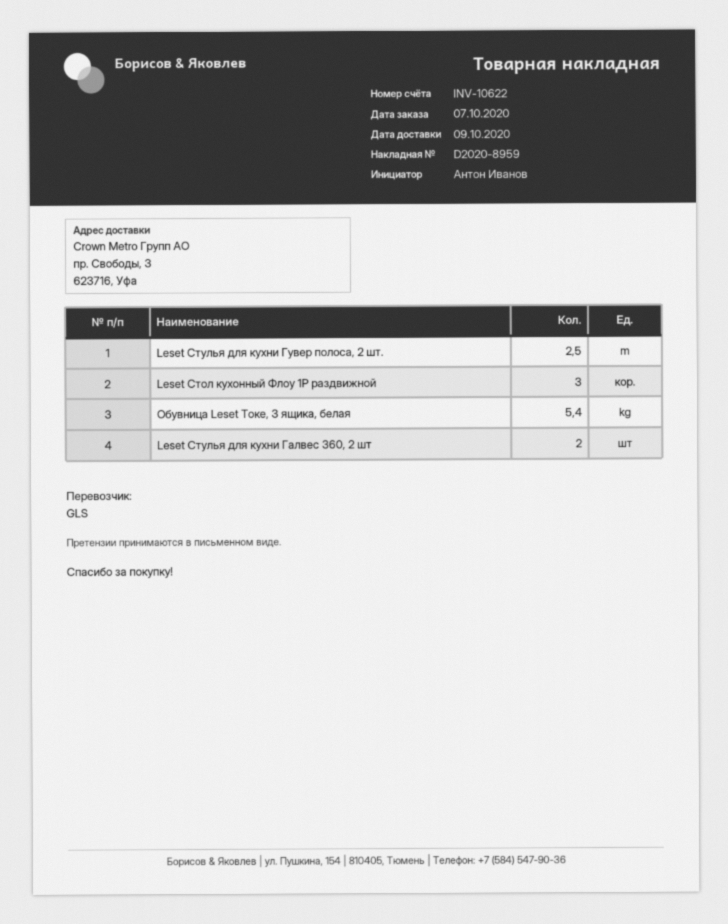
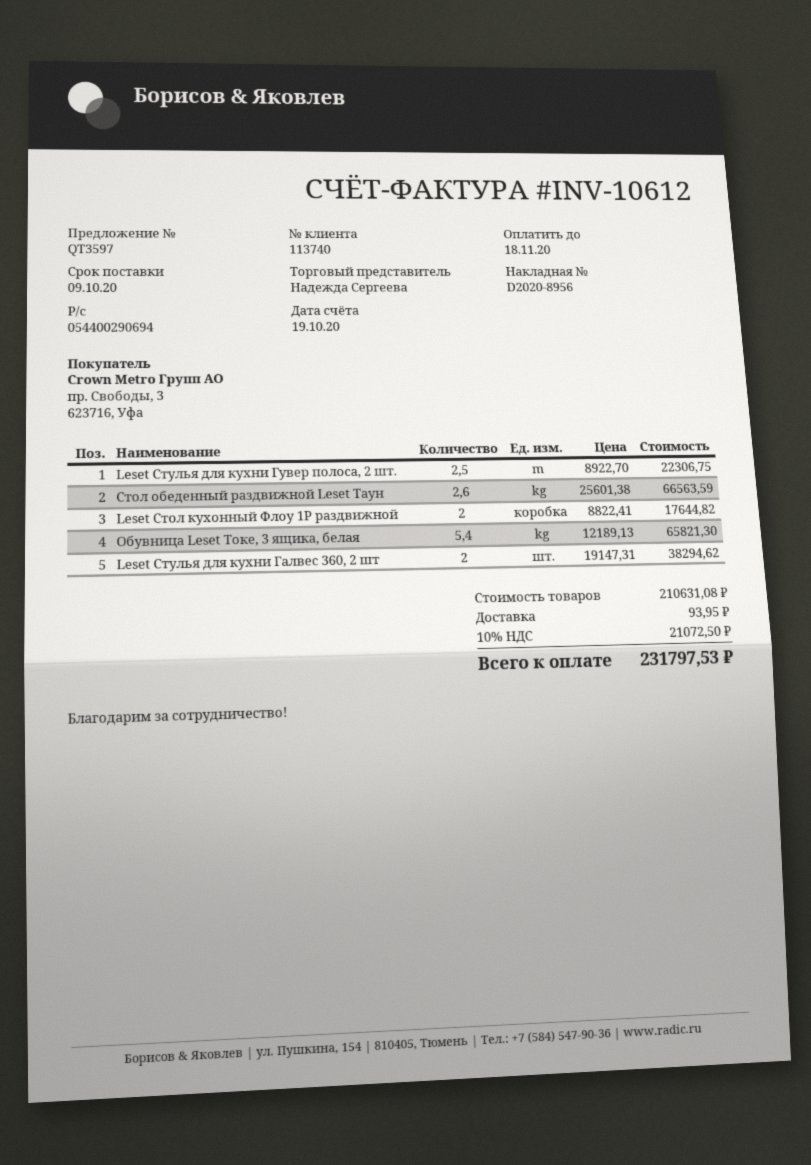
delivery note number: D2020-8959 -> D2020-8956
invoice number: INV-10622 -> INV-10612
Leset Стол кухонный Флоу 1Р раздвижной: 3 -> 2
Стол обеденный раздвижной Leset Таун: none -> 2.6

